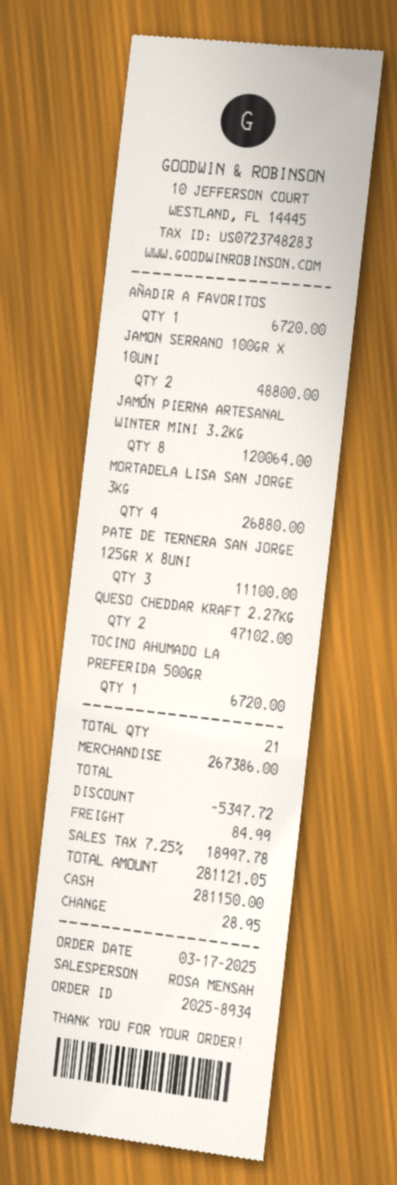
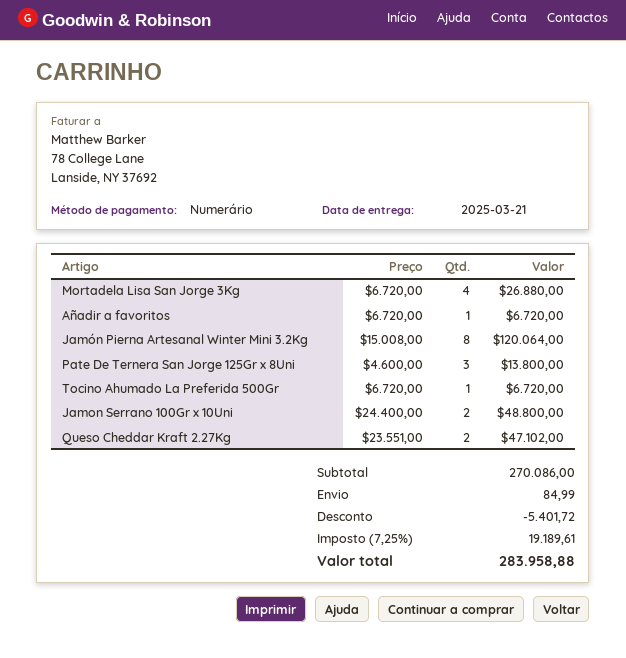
PATE DE TERNERA SAN JORGE 125GR X 8UNI: 3 for 11100.00 -> 3 for 13800.00
subtotal: 267386.00 -> 270086.00
discount: 5347.72 -> 5401.72
tax: 7.25% = 18997.78 -> 7.25% = 19189.61
total: 281121.05 -> 283958.88

